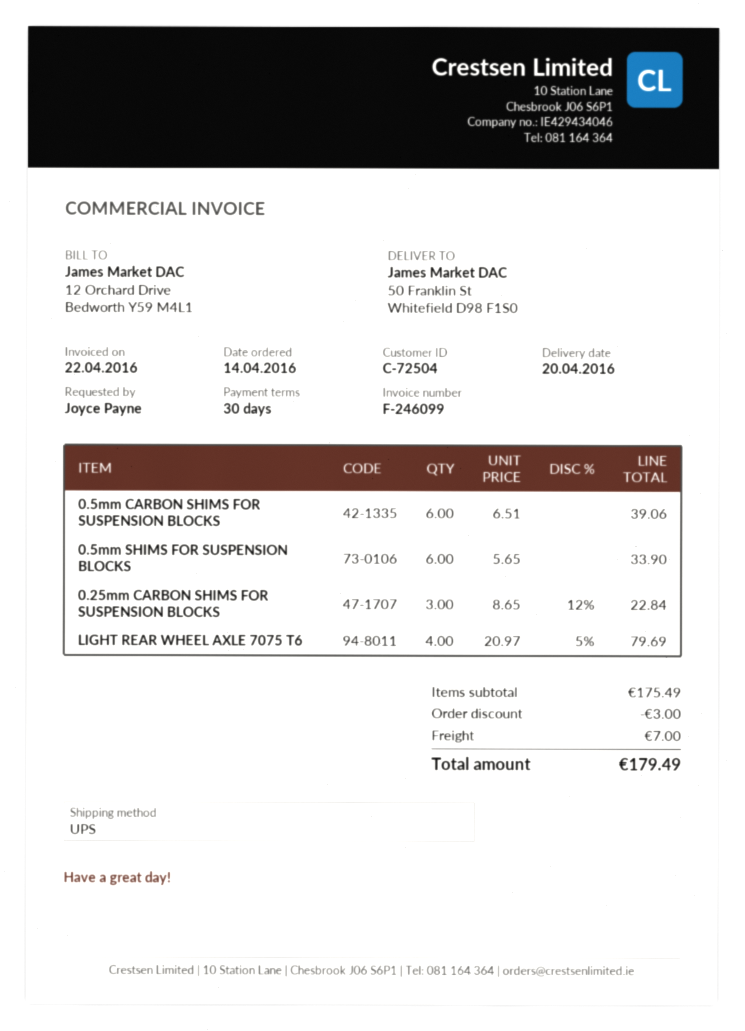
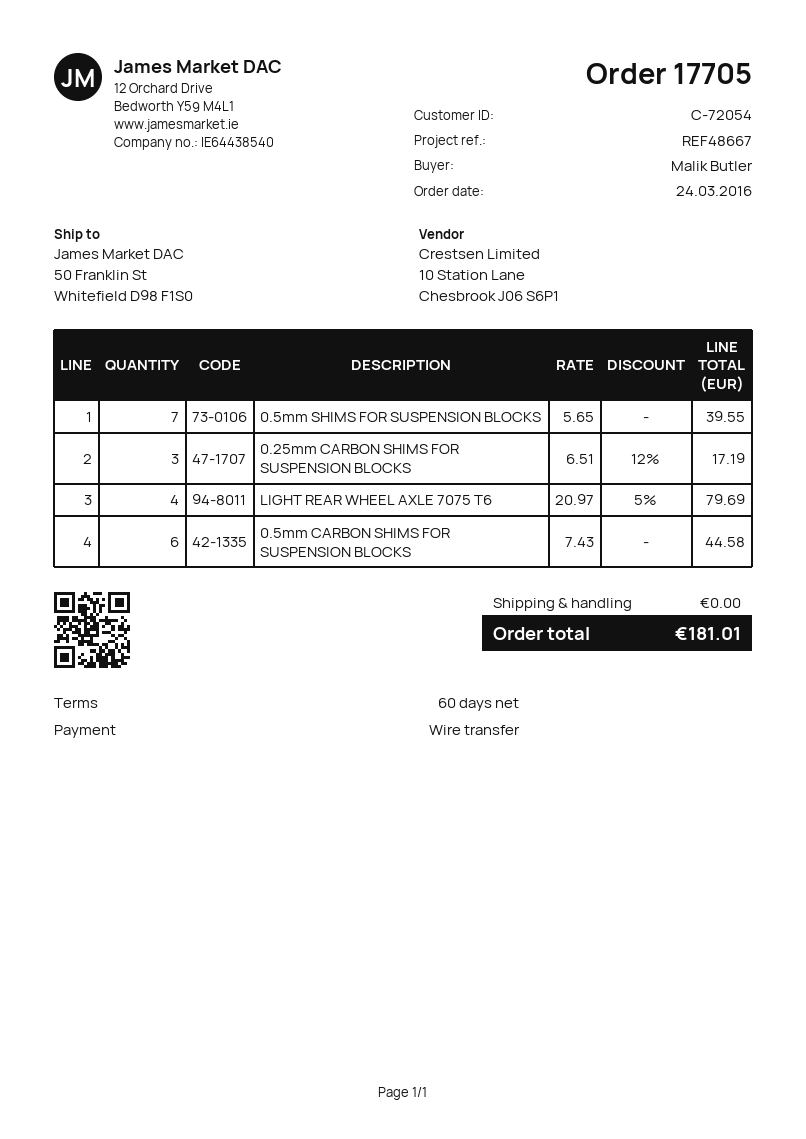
order date: 2016-04-14 -> 2016-03-24
payment terms: 30 days -> 60 days
customer number: C-72504 -> C-72054
ordered by: Joyce Payne -> Malik Butler
0.5mm CARBON SHIMS FOR SUSPENSION BLOCKS: 6 x 6.51 = 39.06 -> 6 x 7.43 = 44.58
0.5mm SHIMS FOR SUSPENSION BLOCKS: 6 x 5.65 = 33.90 -> 7 x 5.65 = 39.55
0.25mm CARBON SHIMS FOR SUSPENSION BLOCKS: 3 x 8.65 - 12% = 22.84 -> 3 x 6.51 - 12% = 17.19
discount: 3.00 -> none
shipping: 7.00 -> 0.00
total: 179.49 -> 181.01

